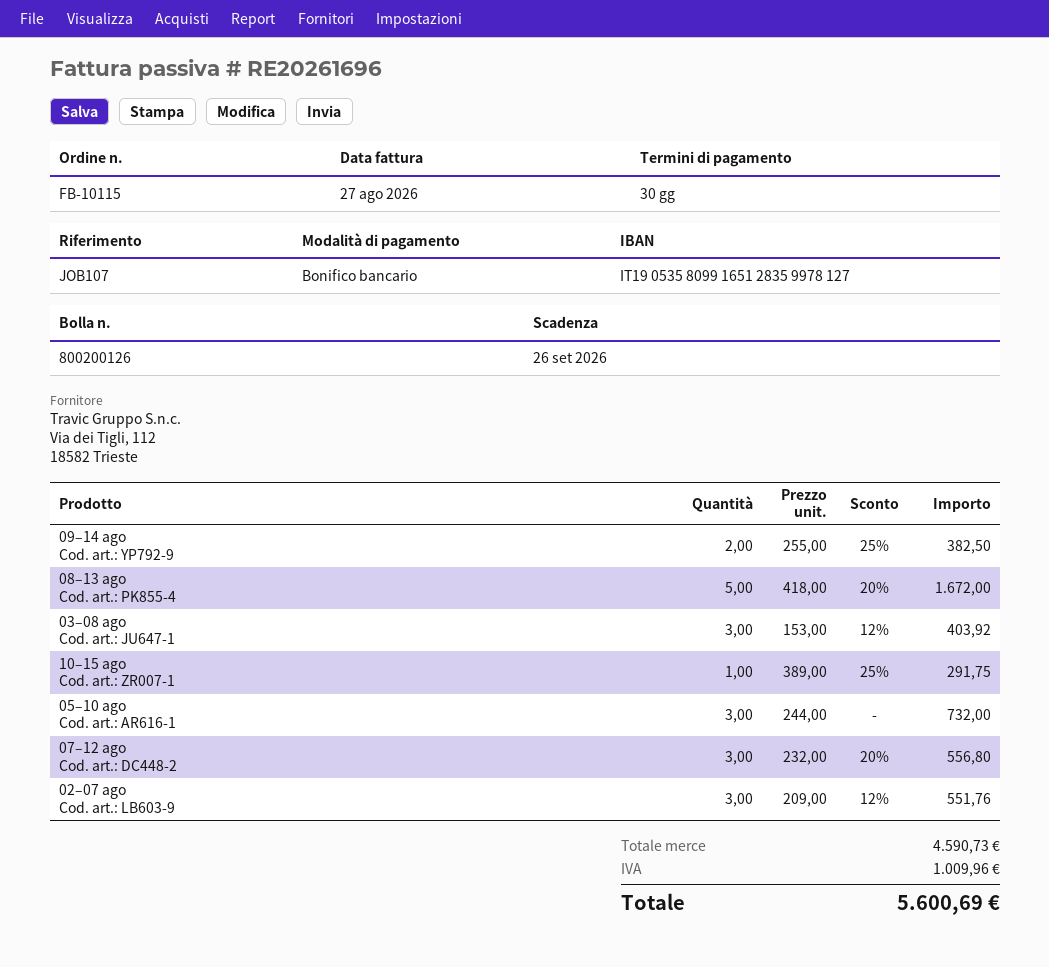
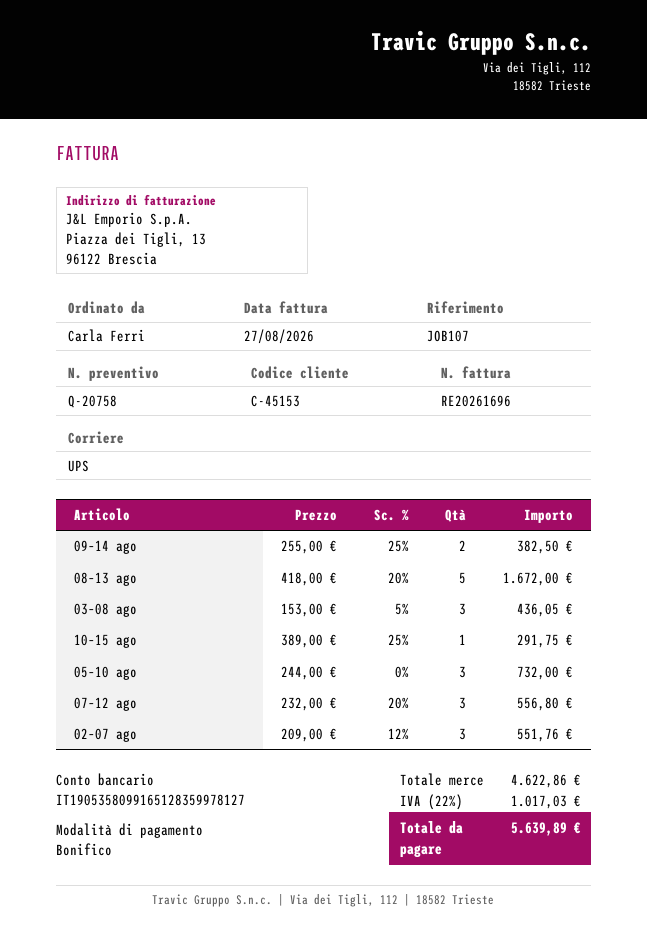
03–08 ago: 3 x 153.00 - 12% = 403.92 -> 3 x 153.00 - 5% = 436.05
subtotal: 4590.73 -> 4622.86
tax: 1009.96 -> 1017.03
total: 5600.69 -> 5639.89

